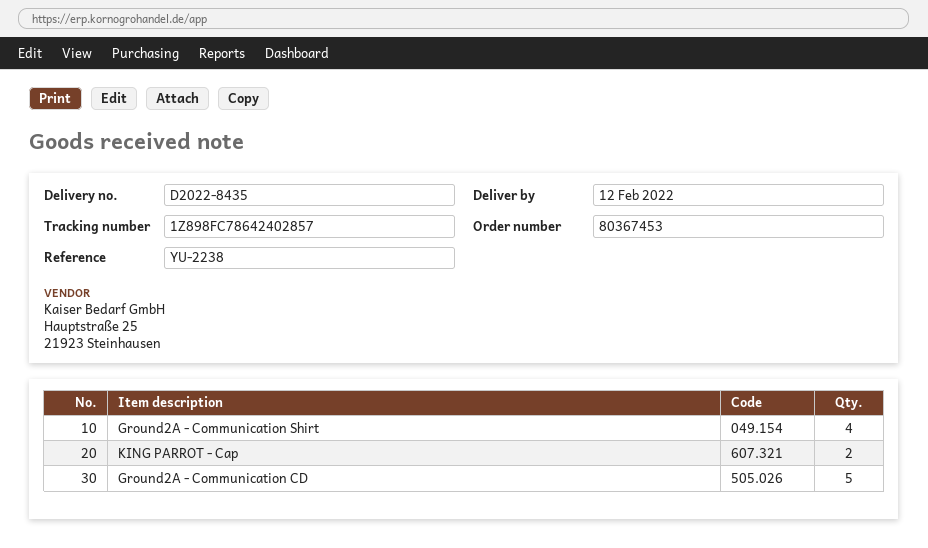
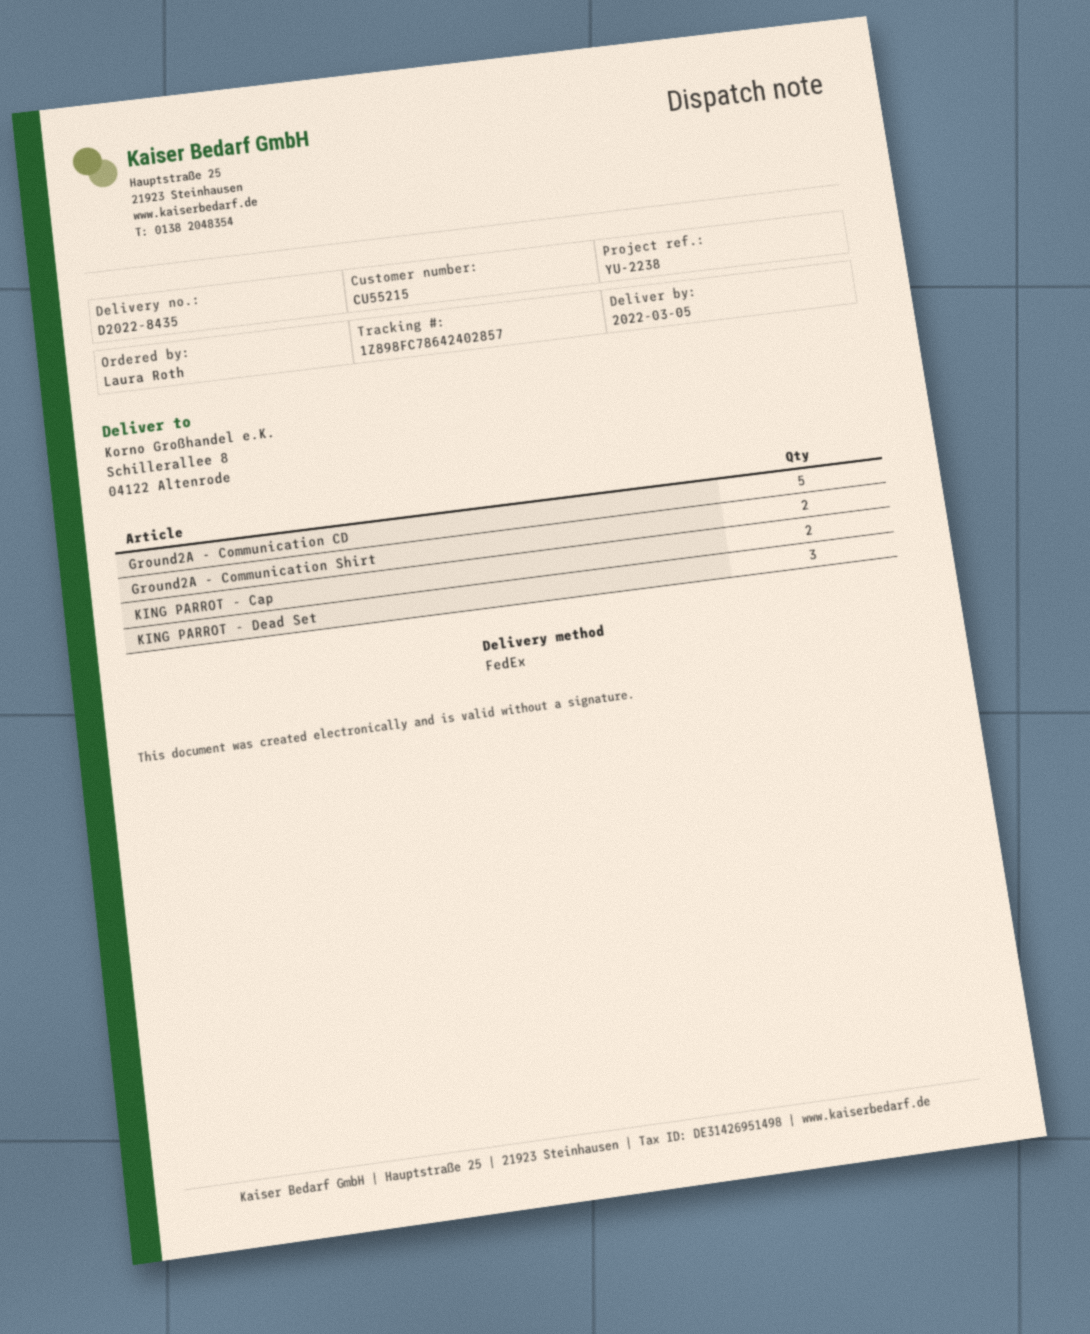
delivery date: 2022-02-12 -> 2022-03-05
Ground2A - Communication Shirt: 4 -> 2
KING PARROT - Dead Set: none -> 3

